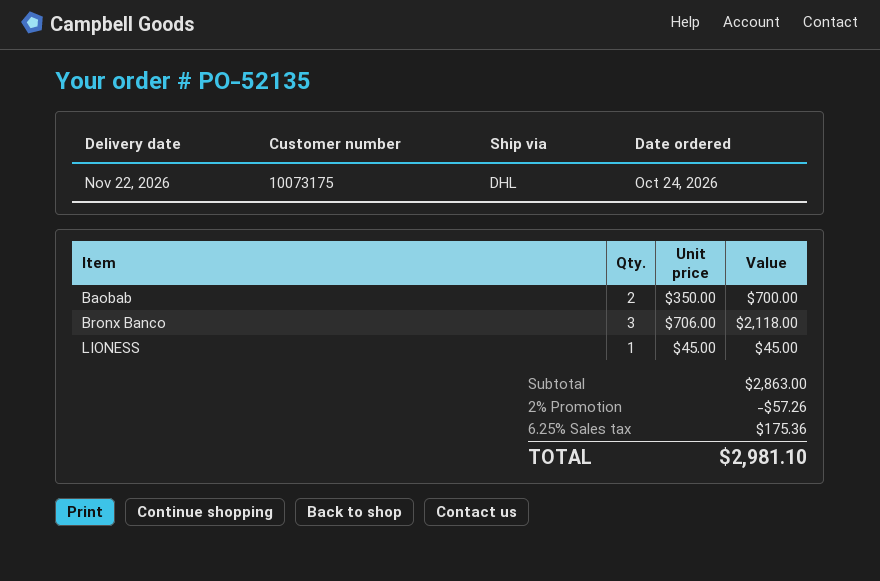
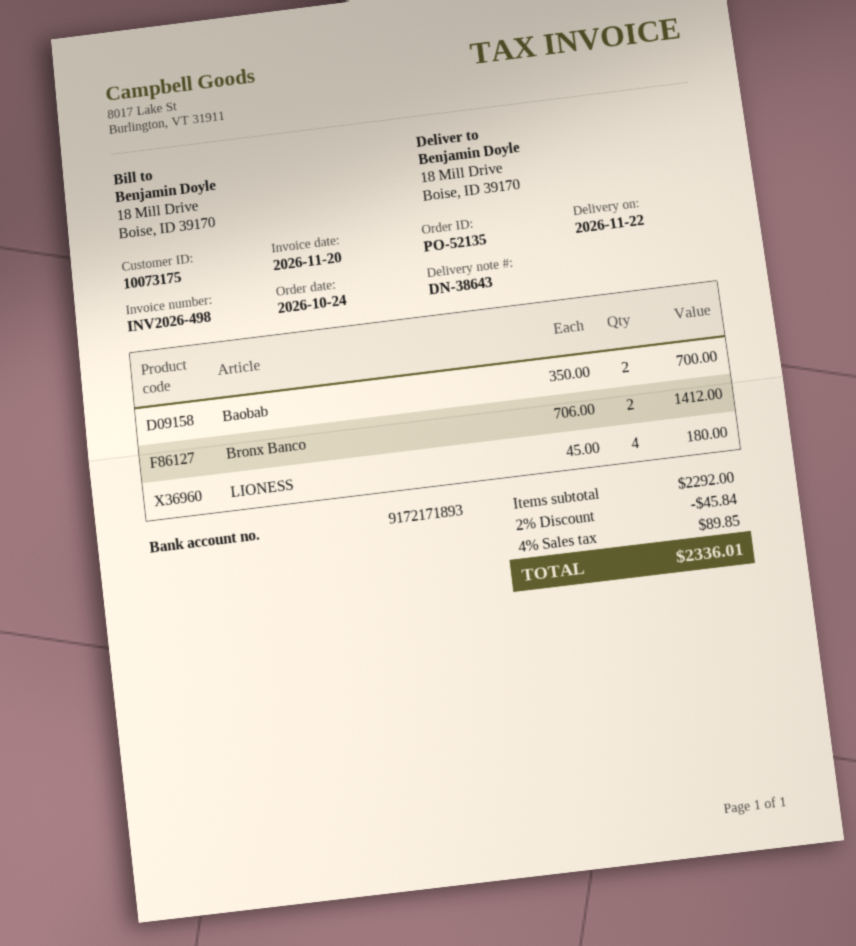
Bronx Banco: 3 x 706.00 = 2118.00 -> 2 x 706.00 = 1412.00
LIONESS: 1 x 45.00 = 45.00 -> 4 x 45.00 = 180.00
subtotal: 2863.00 -> 2292.00
discount: 2% = 57.26 -> 2% = 45.84
tax: 6.25% = 175.36 -> 4% = 89.85
total: 2981.10 -> 2336.01

